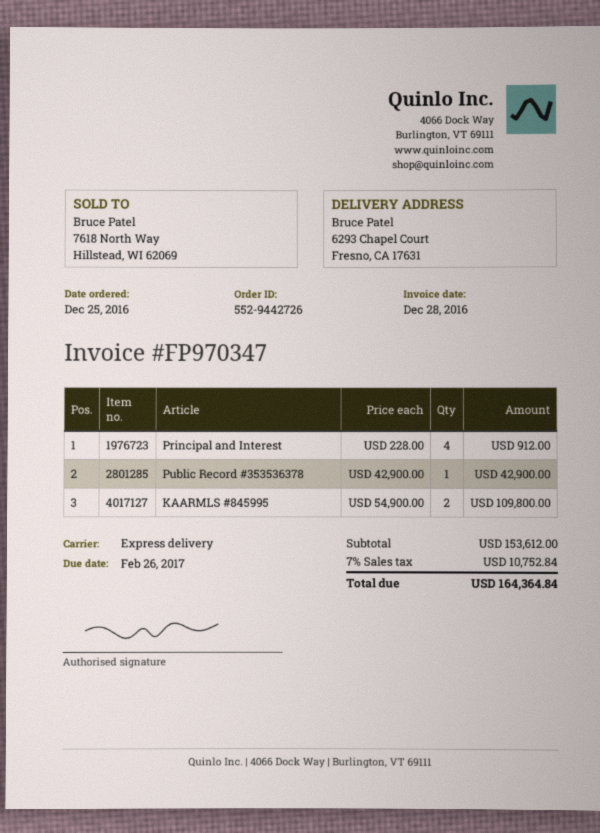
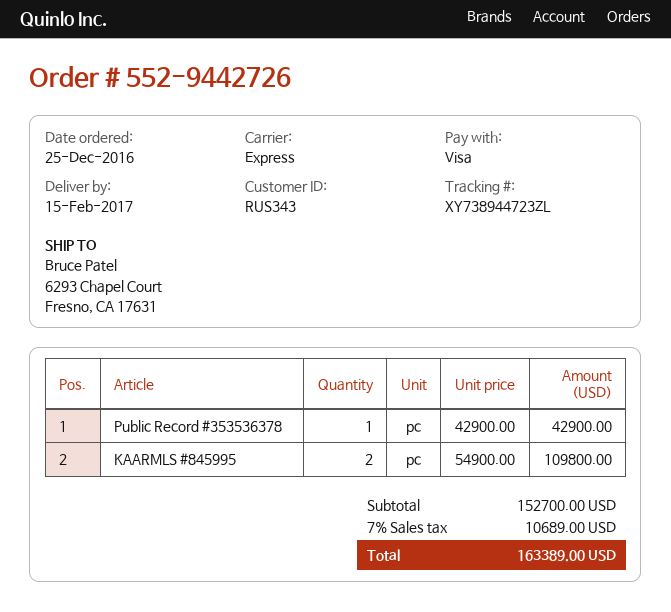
Principal and Interest: 4 x 228.00 = 912.00 -> none
subtotal: 153612.00 -> 152700.00
tax: 7% = 10752.84 -> 7% = 10689.00
total: 164364.84 -> 163389.00

